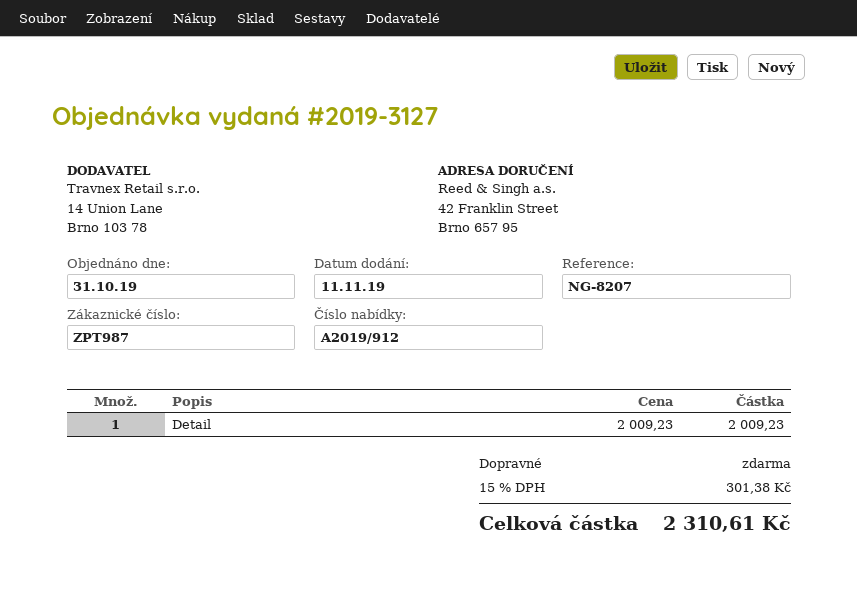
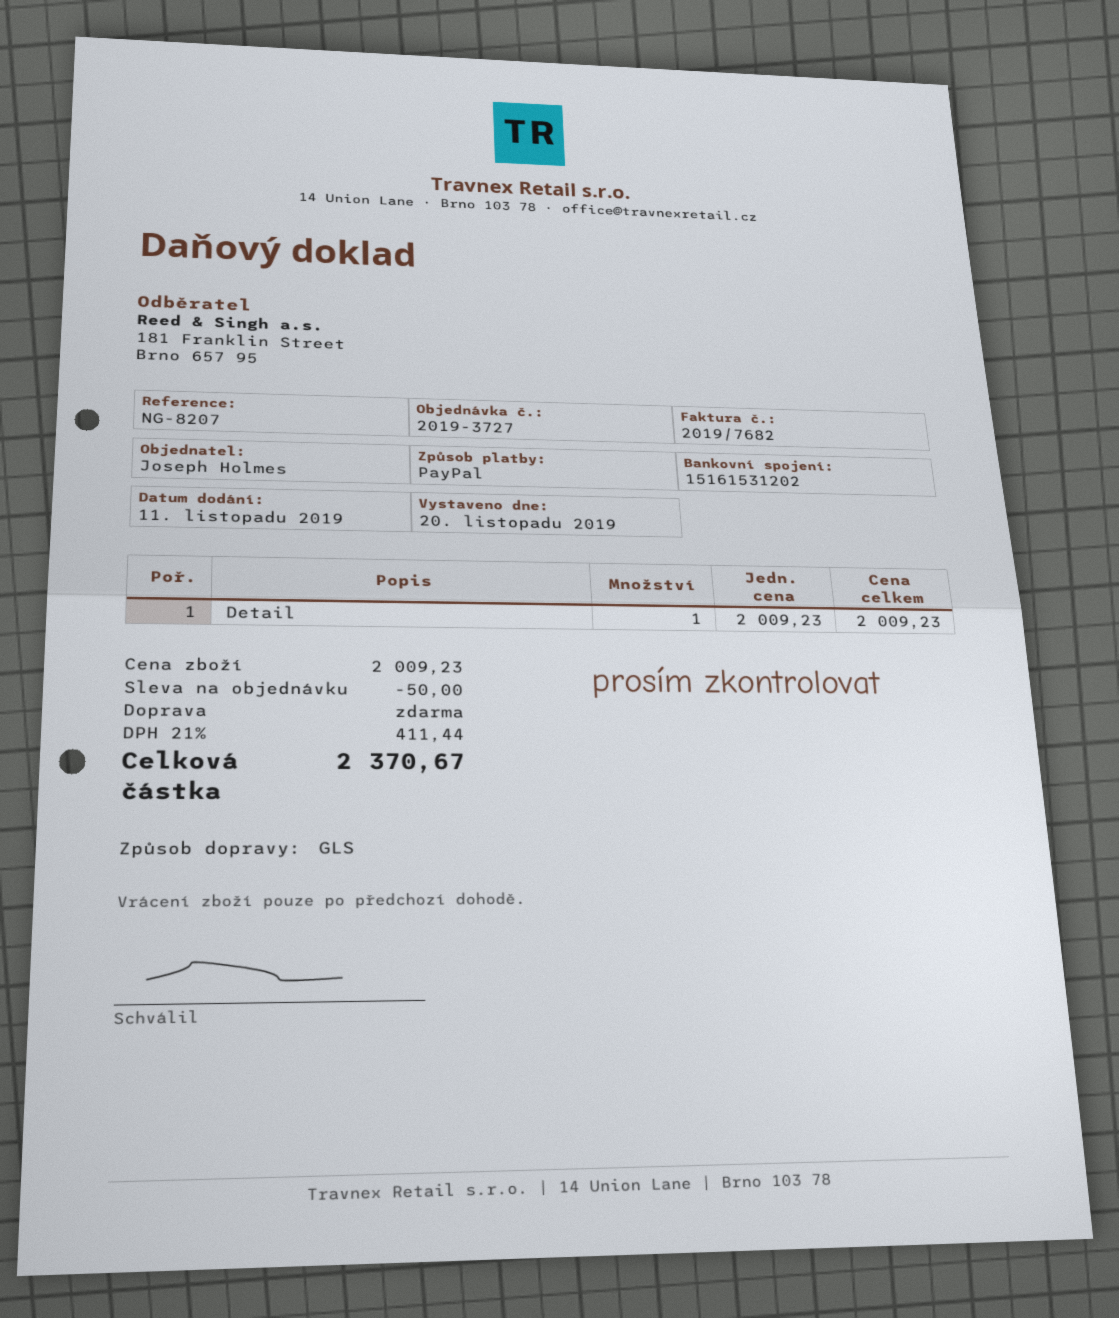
order number: 2019-3127 -> 2019-3727
discount: none -> 50.00
tax: 15% = 301.38 -> 21% = 411.44
total: 2310.61 -> 2370.67

